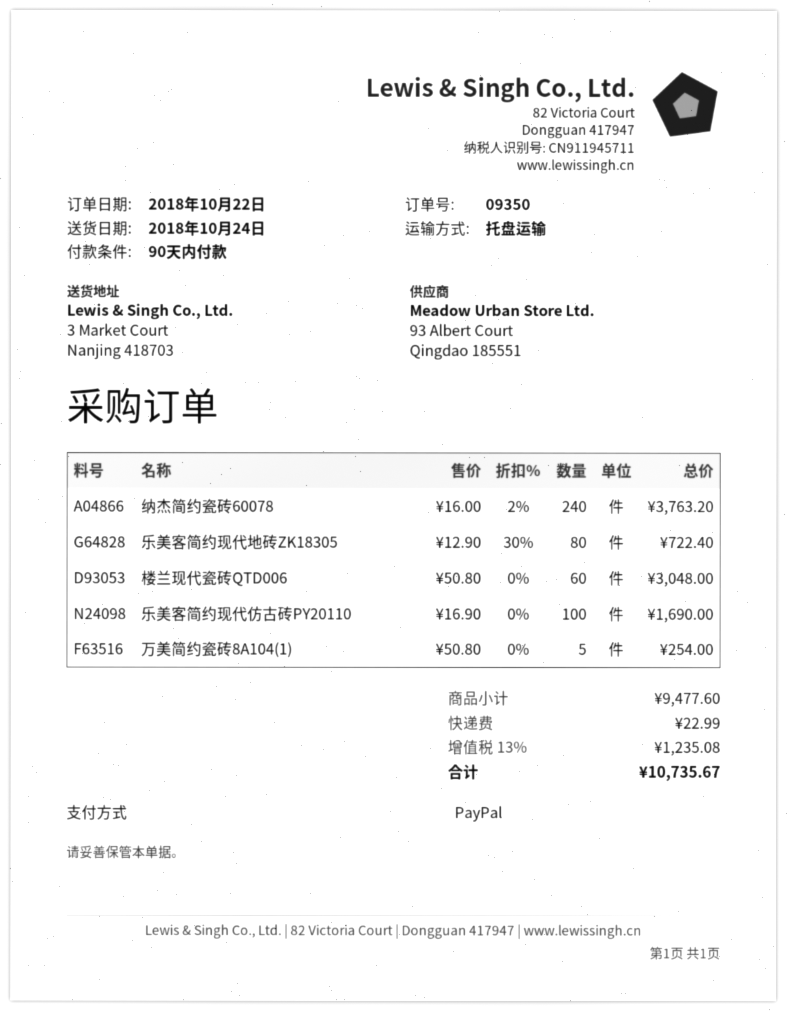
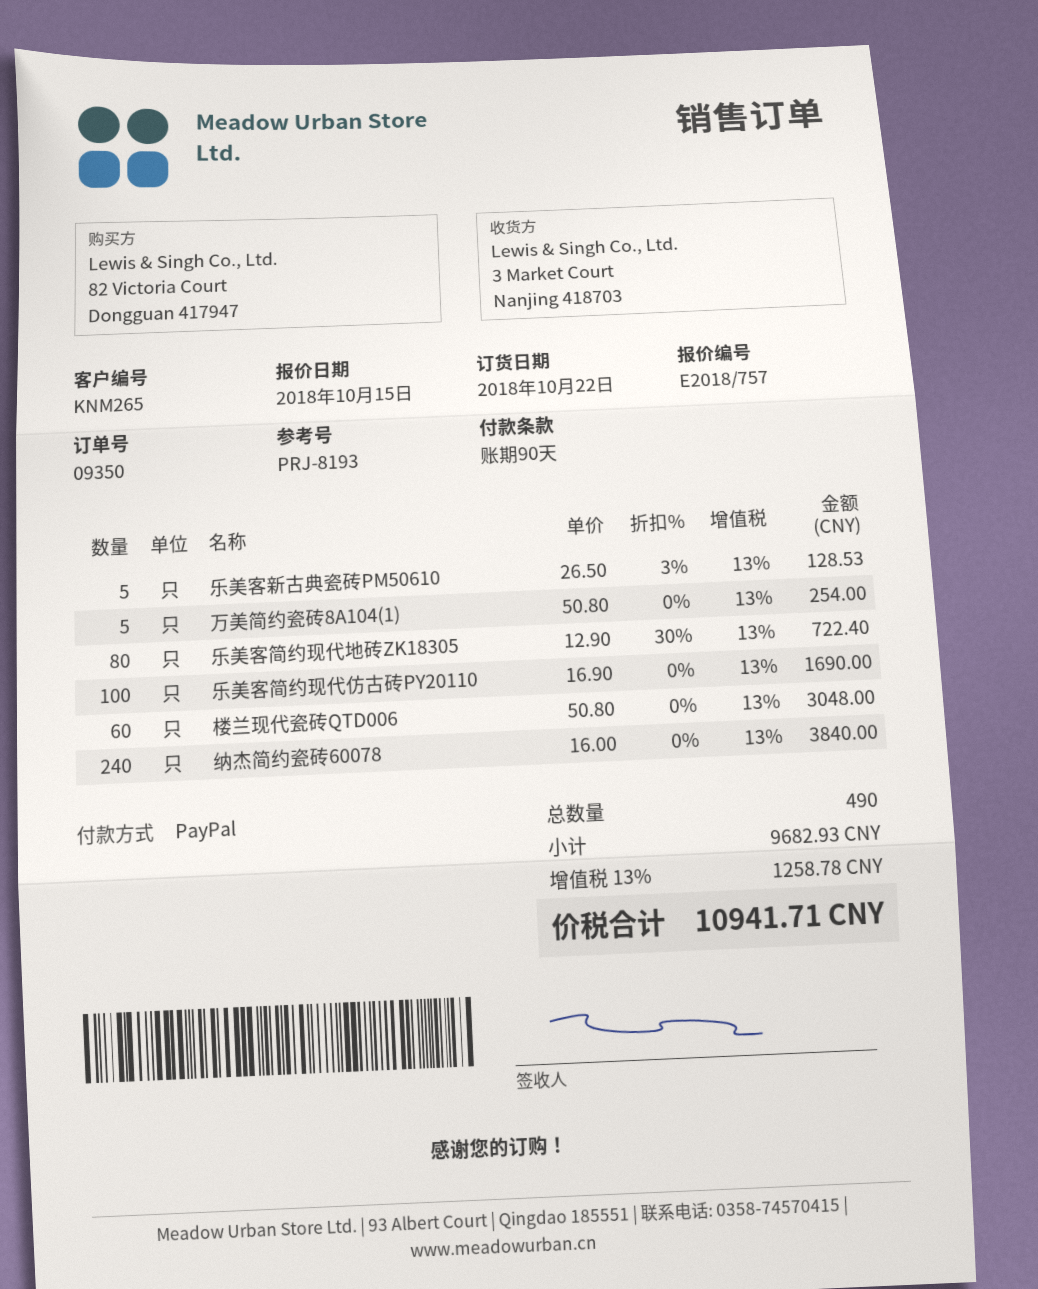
纳杰简约瓷砖60078: 240 x 16.00 - 2% = 3763.20 -> 240 x 16.00 = 3840.00
乐美客新古典瓷砖PM50610: none -> 5 x 26.50 - 3% = 128.53
subtotal: 9477.60 -> 9682.93
shipping: 22.99 -> none
tax: 13% = 1235.08 -> 13% = 1258.78
total: 10735.67 -> 10941.71

